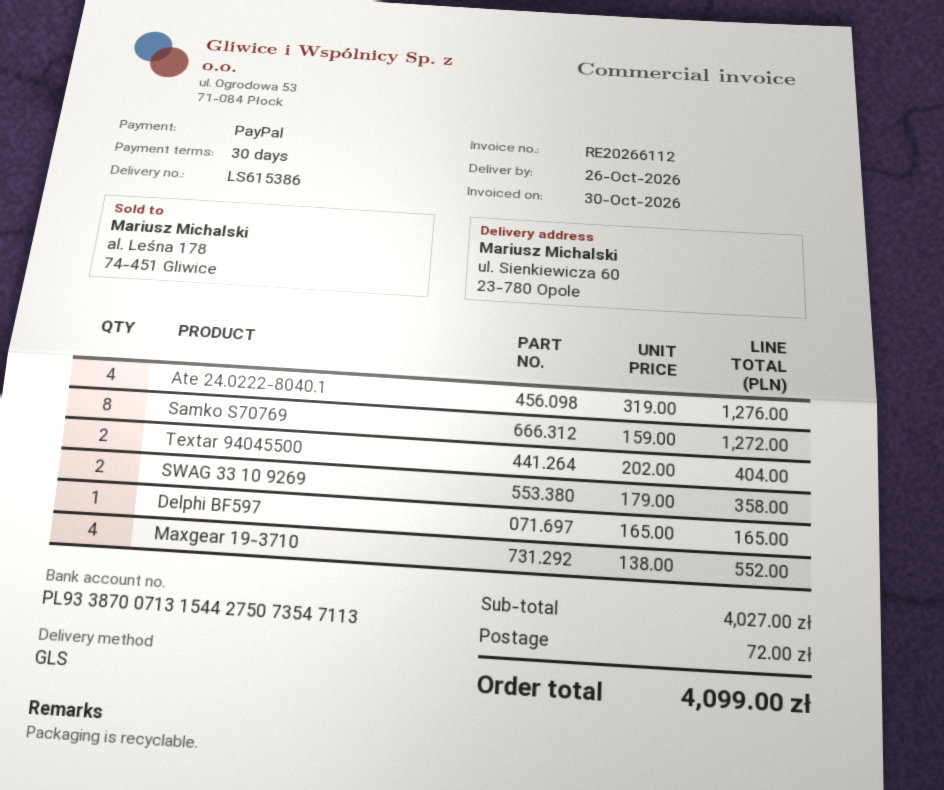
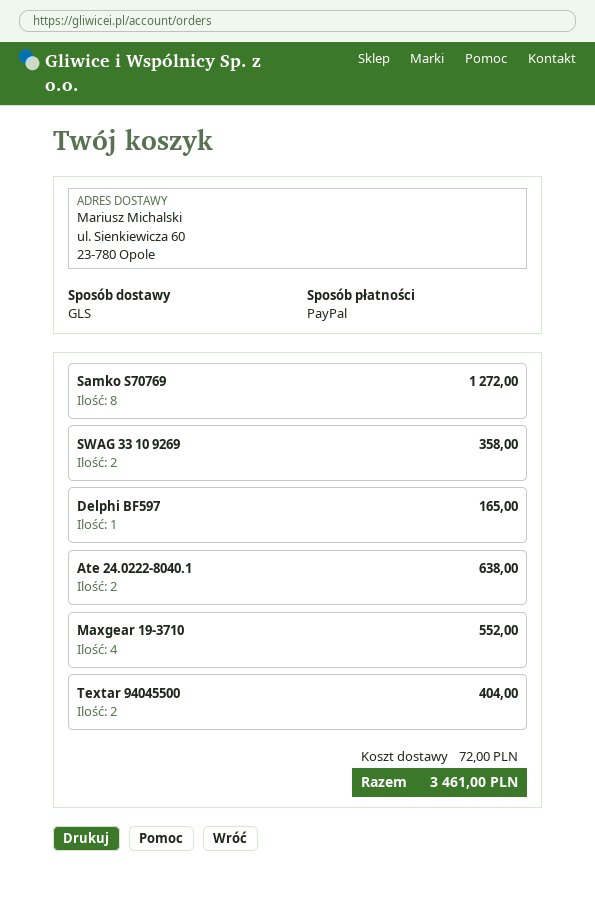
Ate 24.0222-8040.1: 4 for 1276.00 -> 2 for 638.00
total: 4099.00 -> 3461.00

